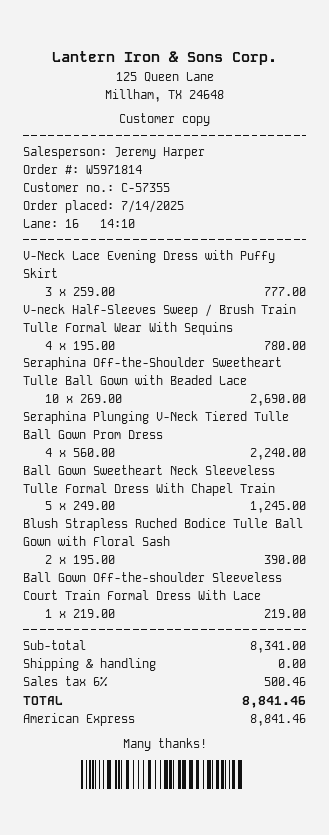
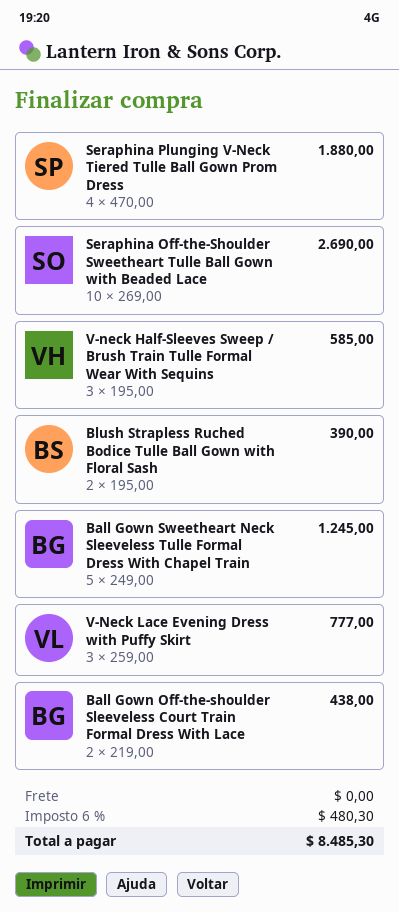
V-neck Half-Sleeves Sweep / Brush Train Tulle Formal Wear With Sequins: 4 x 195.00 = 780.00 -> 3 x 195.00 = 585.00
Seraphina Plunging V-Neck Tiered Tulle Ball Gown Prom Dress: 4 x 560.00 = 2240.00 -> 4 x 470.00 = 1880.00
Ball Gown Off-the-shoulder Sleeveless Court Train Formal Dress With Lace: 1 x 219.00 = 219.00 -> 2 x 219.00 = 438.00
tax: 6% = 500.46 -> 6% = 480.30
total: 8841.46 -> 8485.30

